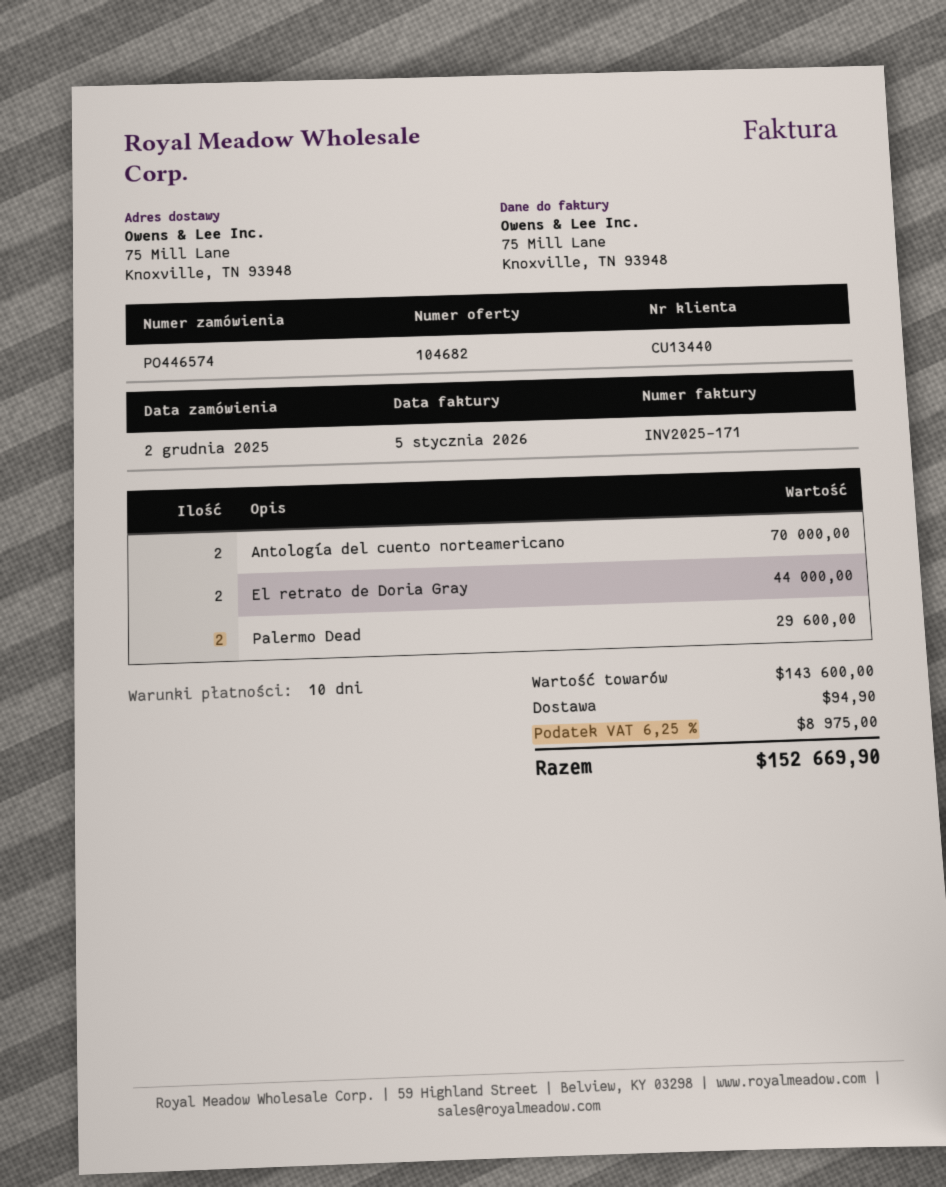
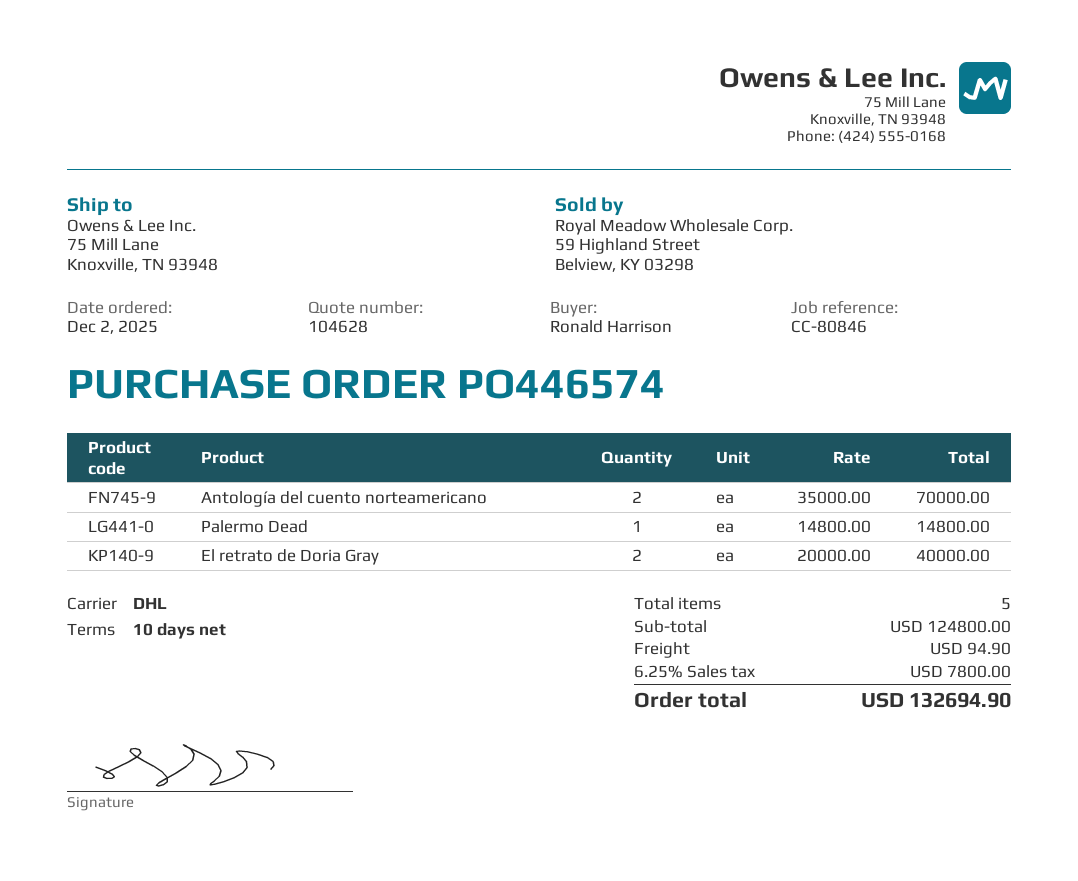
quote number: 104682 -> 104628
El retrato de Doria Gray: 2 for 44000.00 -> 2 for 40000.00
Palermo Dead: 2 for 29600.00 -> 1 for 14800.00
subtotal: 143600.00 -> 124800.00
tax: 6.25% = 8975.00 -> 6.25% = 7800.00
total: 152669.90 -> 132694.90

